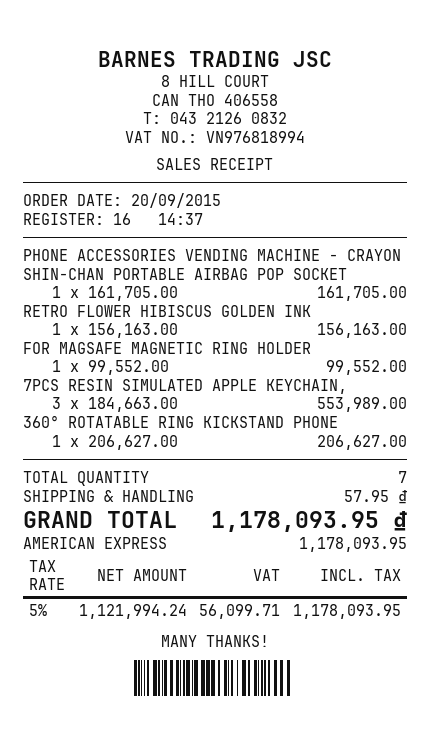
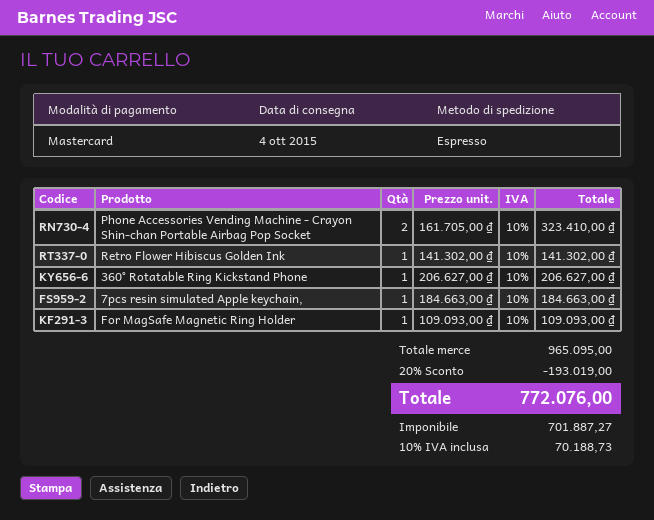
payment method: American Express -> Mastercard
PHONE ACCESSORIES VENDING MACHINE - CRAYON SHIN-CHAN PORTABLE AIRBAG POP SOCKET: 1 x 161705.00 = 161705.00 -> 2 x 161705.00 = 323410.00
RETRO FLOWER HIBISCUS GOLDEN INK: 1 x 156163.00 = 156163.00 -> 1 x 141302.00 = 141302.00
FOR MAGSAFE MAGNETIC RING HOLDER: 1 x 99552.00 = 99552.00 -> 1 x 109093.00 = 109093.00
7PCS RESIN SIMULATED APPLE KEYCHAIN,: 3 x 184663.00 = 553989.00 -> 1 x 184663.00 = 184663.00
discount: none -> 20% = 193019.00
shipping: 57.95 -> none
net: 1121994.24 -> 701887.27
tax: 5% = 56099.71 -> 10% = 70188.73
total: 1178093.95 -> 772076.00

